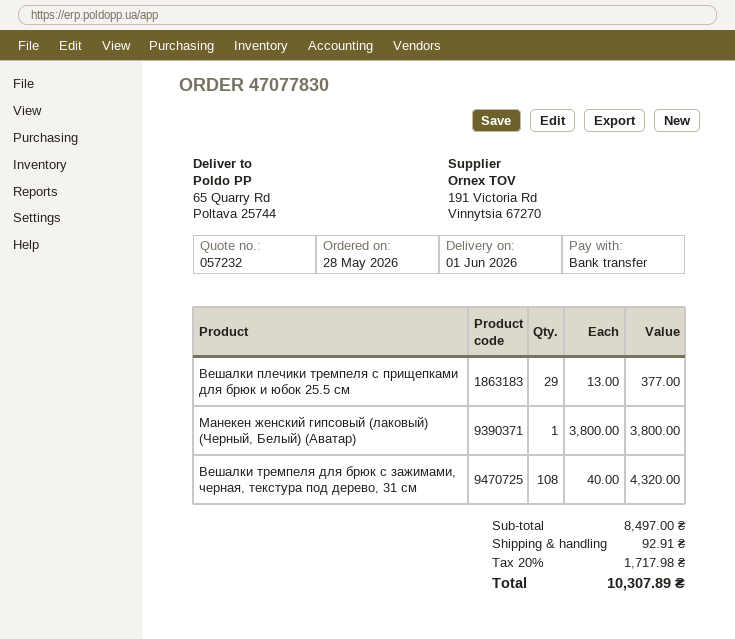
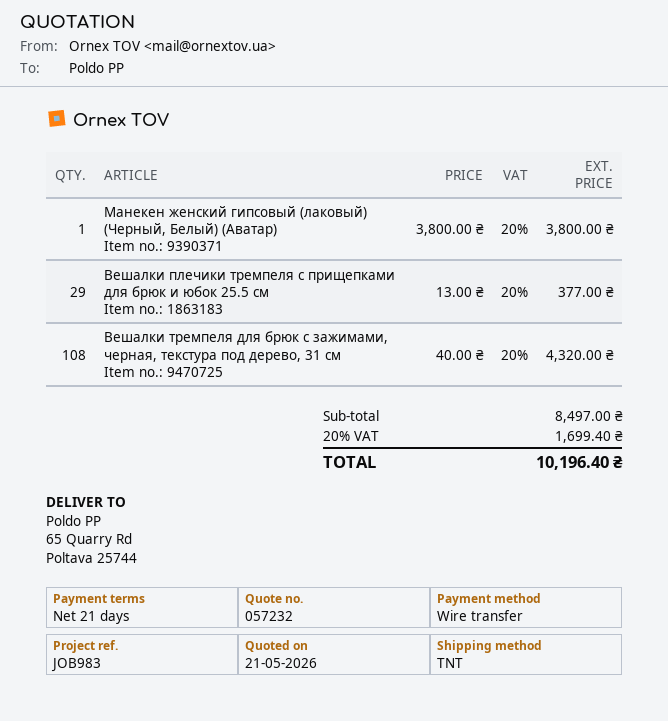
shipping: 92.91 -> none
tax: 20% = 1717.98 -> 20% = 1699.40
total: 10307.89 -> 10196.40

